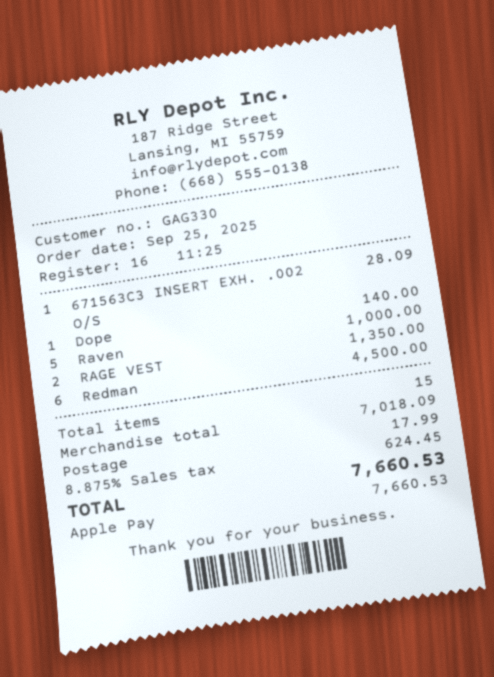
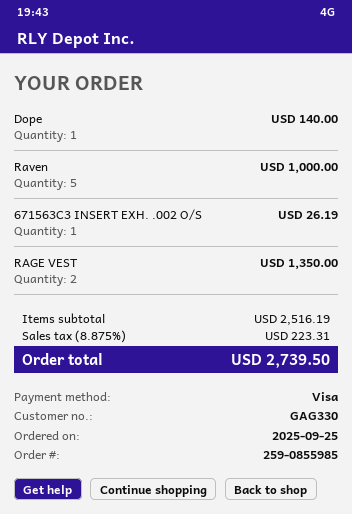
payment method: Apple Pay -> Visa
671563C3 INSERT EXH. .002 O/S: 1 for 28.09 -> 1 for 26.19
Redman: 6 for 4500.00 -> none
subtotal: 7018.09 -> 2516.19
shipping: 17.99 -> none
tax: 8.875% = 624.45 -> 8.875% = 223.31
total: 7660.53 -> 2739.50

